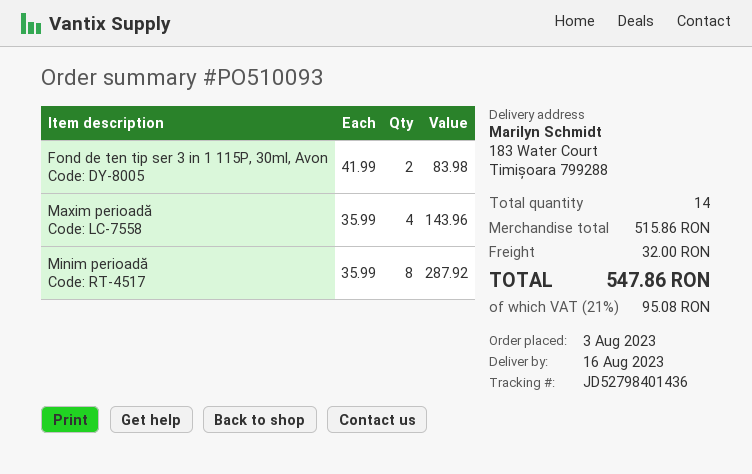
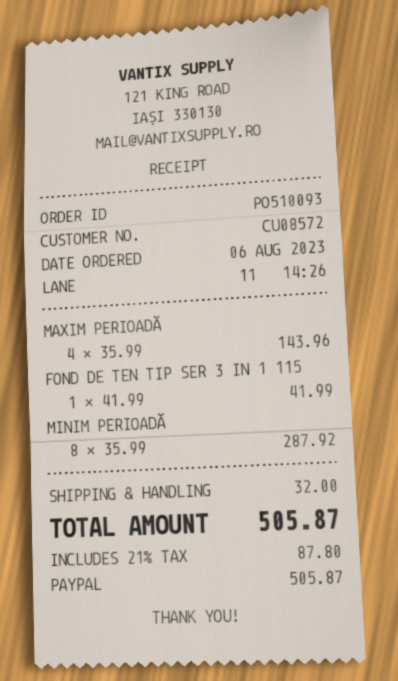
order date: 2023-08-03 -> 2023-08-06
Fond de ten tip ser 3 in 1 115P, 30ml, Avon: 2 x 41.99 = 83.98 -> 1 x 41.99 = 41.99
tax: 21% = 95.08 -> 21% = 87.80
total: 547.86 -> 505.87

